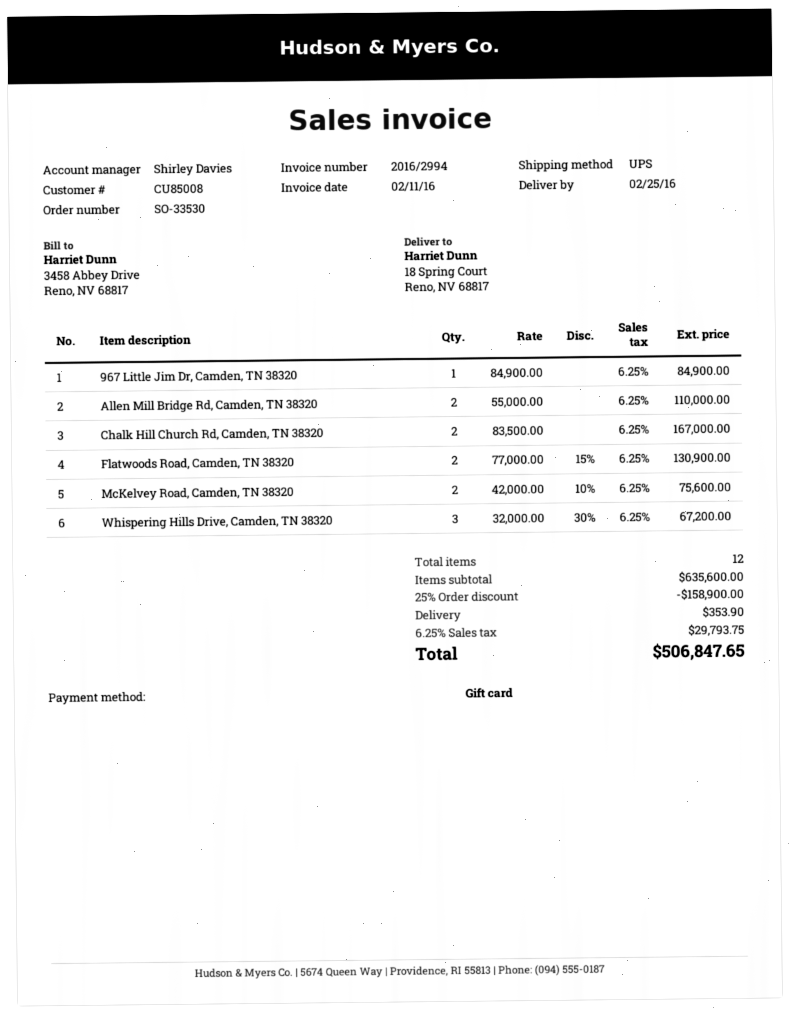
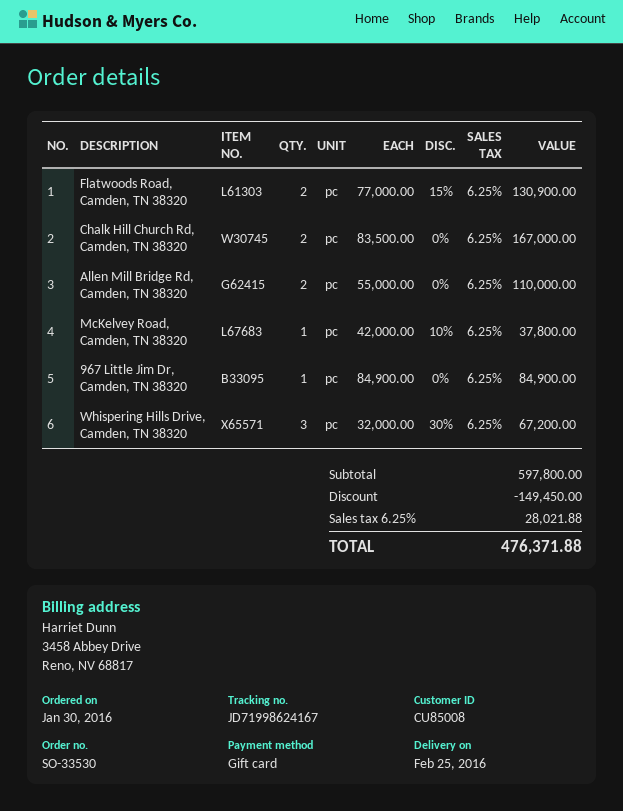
McKelvey Road, Camden, TN 38320: 2 x 42000.00 - 10% = 75600.00 -> 1 x 42000.00 - 10% = 37800.00
subtotal: 635600.00 -> 597800.00
discount: 158900.00 -> 149450.00
shipping: 353.90 -> none
tax: 6.25% = 29793.75 -> 6.25% = 28021.88
total: 506847.65 -> 476371.88

